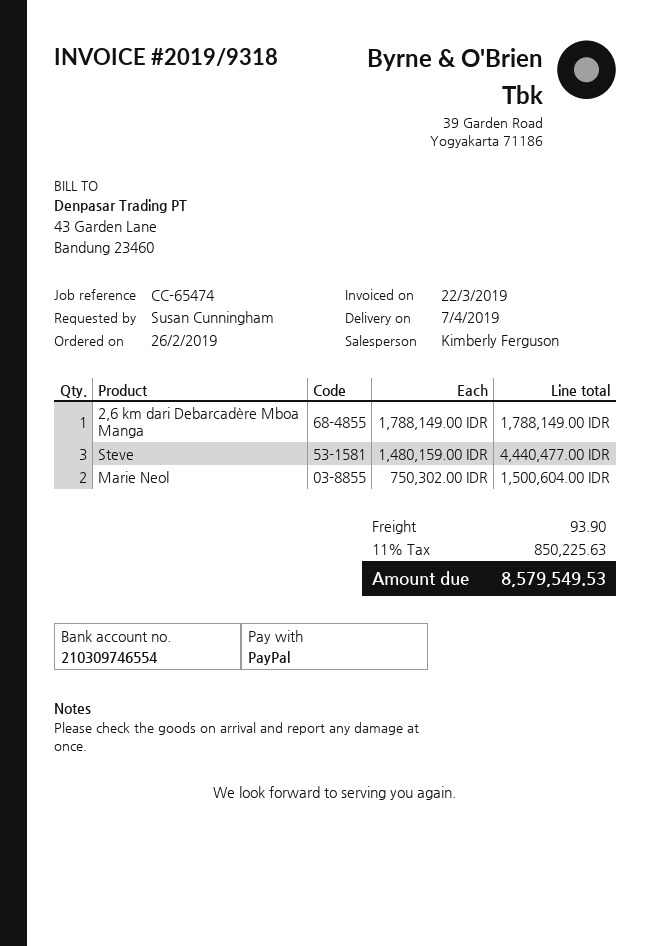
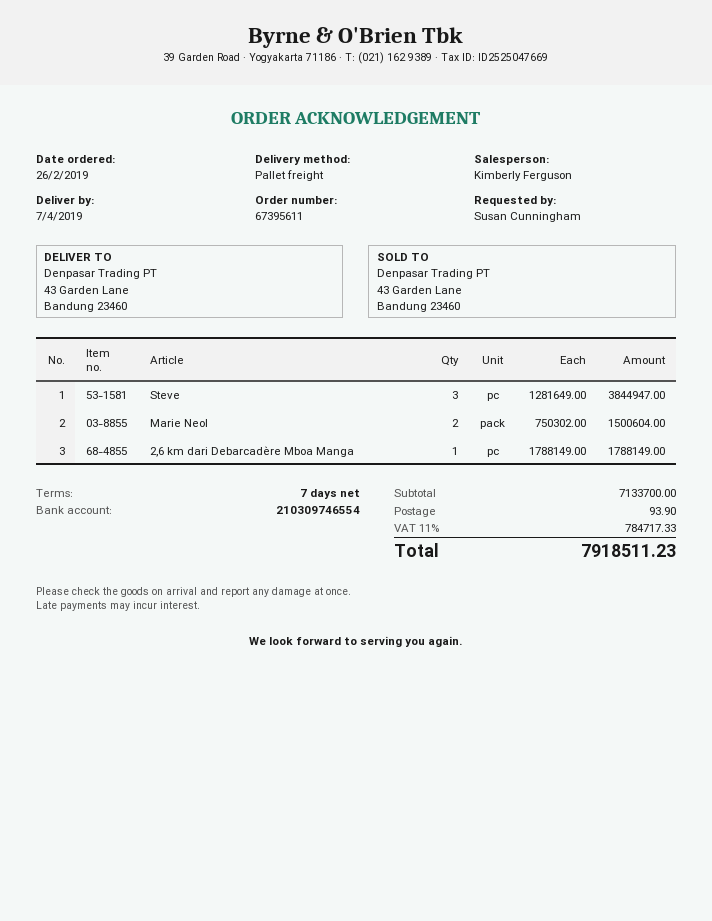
Steve: 3 x 1480159.00 = 4440477.00 -> 3 x 1281649.00 = 3844947.00
tax: 11% = 850225.63 -> 11% = 784717.33
total: 8579549.53 -> 7918511.23

